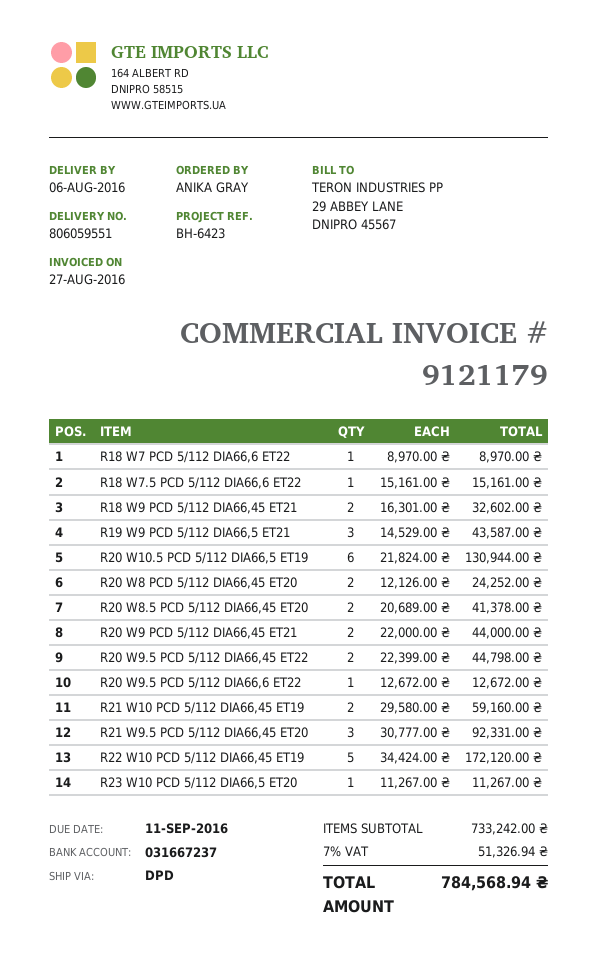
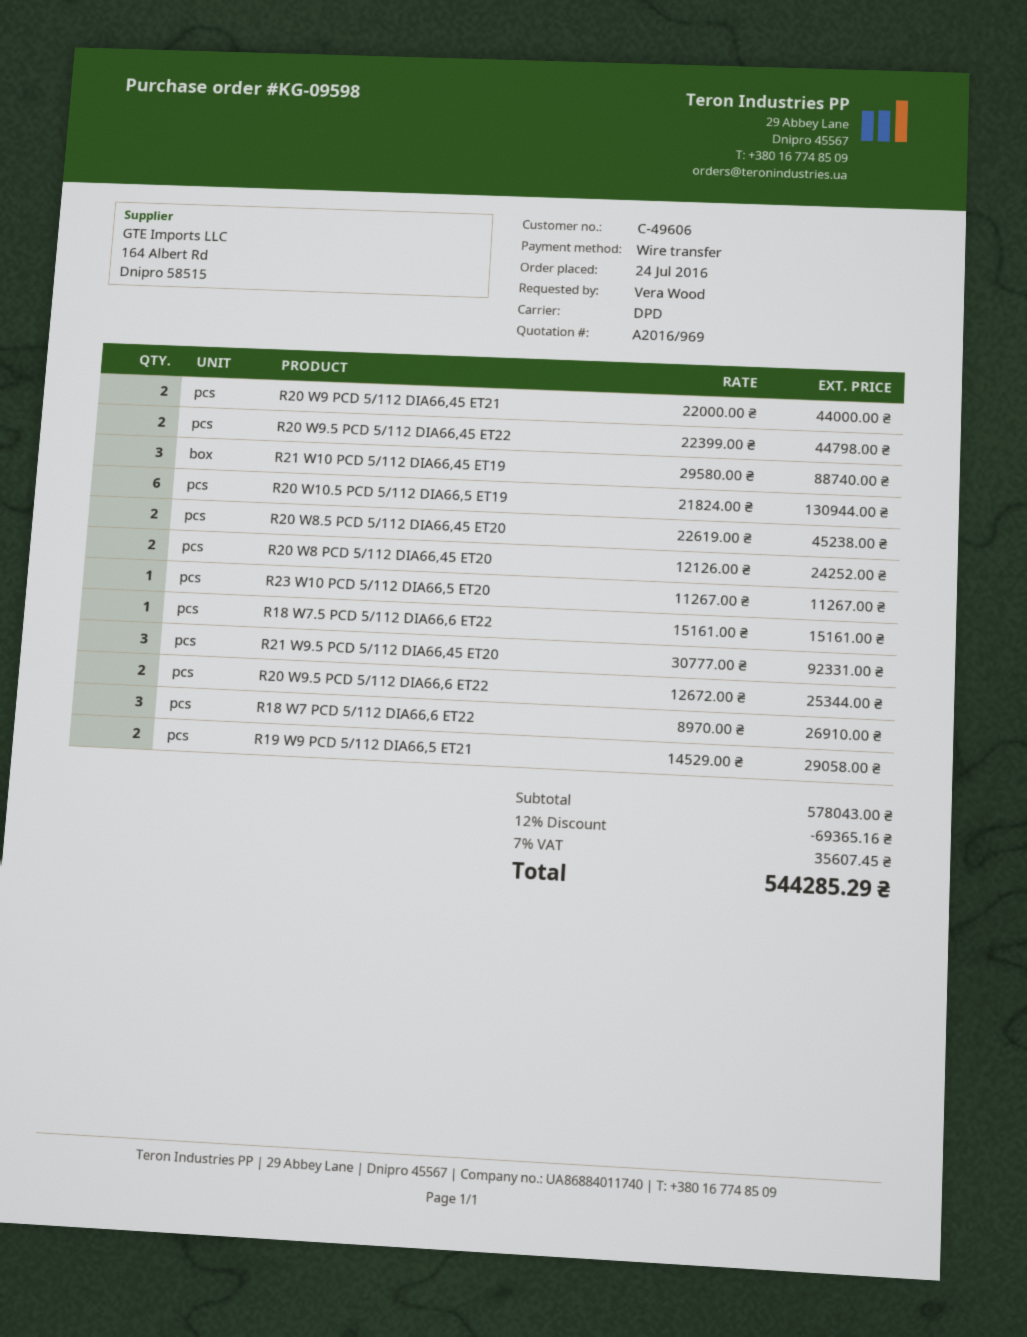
ordered by: ANIKA GRAY -> Vera Wood
R18 W7 PCD 5/112 DIA66,6 ET22: 1 x 8970.00 = 8970.00 -> 3 x 8970.00 = 26910.00
R18 W9 PCD 5/112 DIA66,45 ET21: 2 x 16301.00 = 32602.00 -> none
R19 W9 PCD 5/112 DIA66,5 ET21: 3 x 14529.00 = 43587.00 -> 2 x 14529.00 = 29058.00
R20 W8.5 PCD 5/112 DIA66,45 ET20: 2 x 20689.00 = 41378.00 -> 2 x 22619.00 = 45238.00
R20 W9.5 PCD 5/112 DIA66,6 ET22: 1 x 12672.00 = 12672.00 -> 2 x 12672.00 = 25344.00
R21 W10 PCD 5/112 DIA66,45 ET19: 2 x 29580.00 = 59160.00 -> 3 x 29580.00 = 88740.00
R22 W10 PCD 5/112 DIA66,45 ET19: 5 x 34424.00 = 172120.00 -> none
subtotal: 733242.00 -> 578043.00
discount: none -> 12% = 69365.16
tax: 7% = 51326.94 -> 7% = 35607.45
total: 784568.94 -> 544285.29

